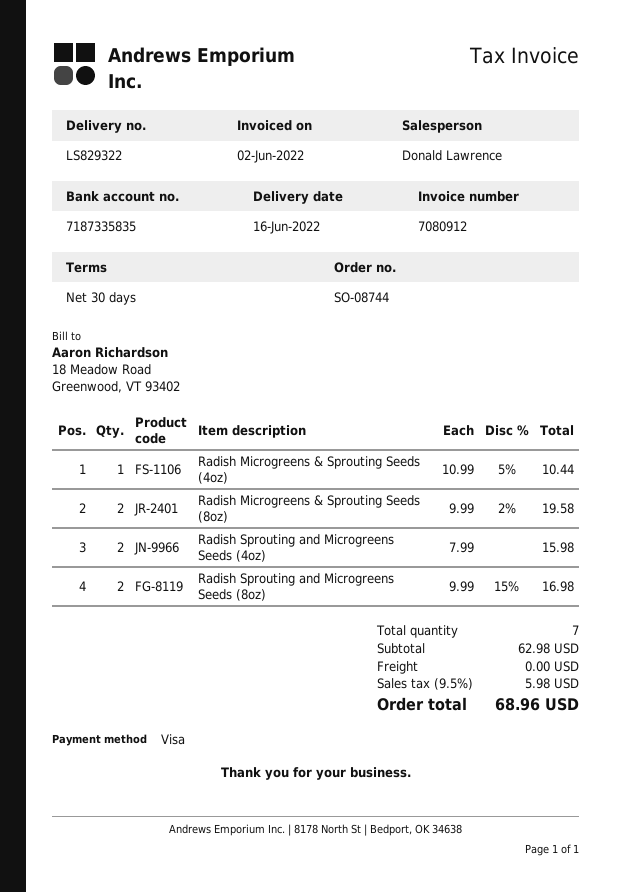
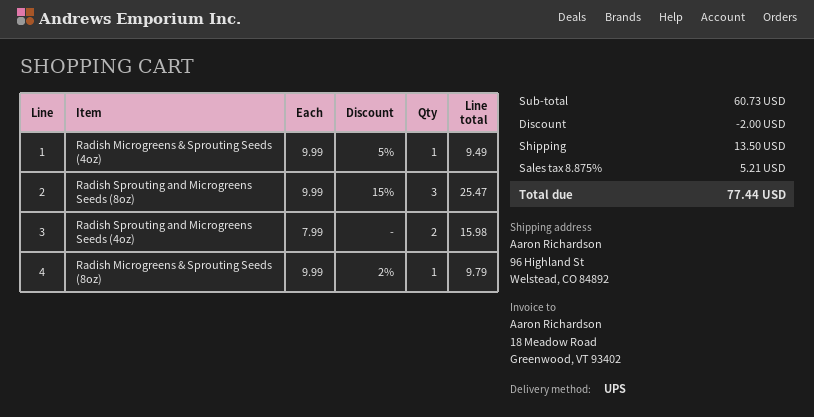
Radish Microgreens & Sprouting Seeds (4oz): 1 x 10.99 - 5% = 10.44 -> 1 x 9.99 - 5% = 9.49
Radish Microgreens & Sprouting Seeds (8oz): 2 x 9.99 - 2% = 19.58 -> 1 x 9.99 - 2% = 9.79
Radish Sprouting and Microgreens Seeds (8oz): 2 x 9.99 - 15% = 16.98 -> 3 x 9.99 - 15% = 25.47
subtotal: 62.98 -> 60.73
discount: none -> 2.00
shipping: 0.00 -> 13.50
tax: 9.5% = 5.98 -> 8.875% = 5.21
total: 68.96 -> 77.44

